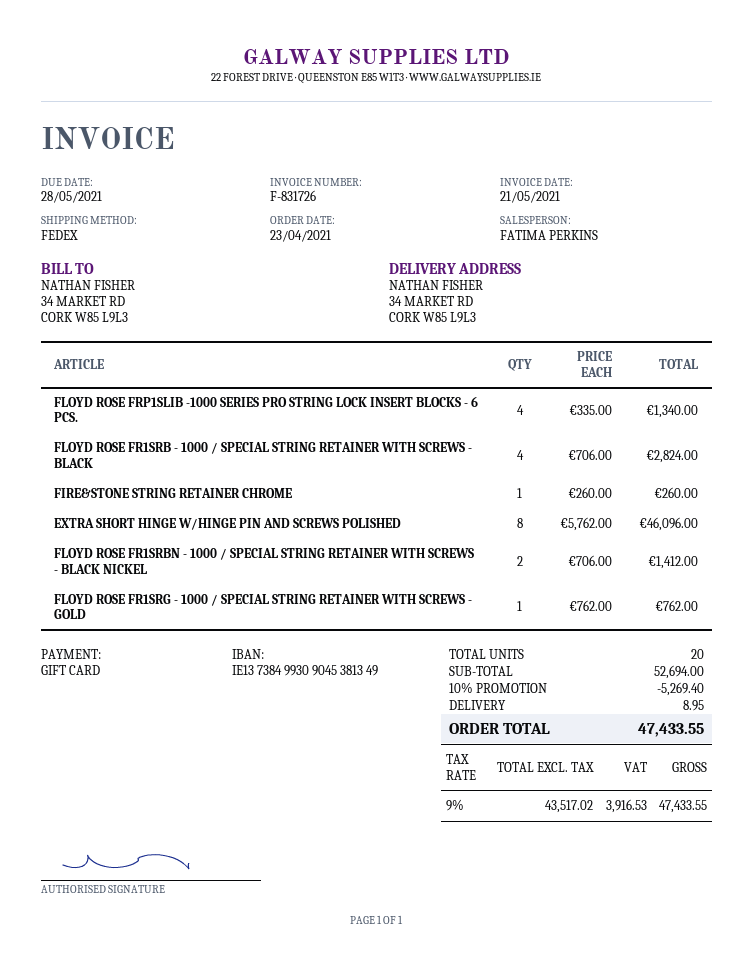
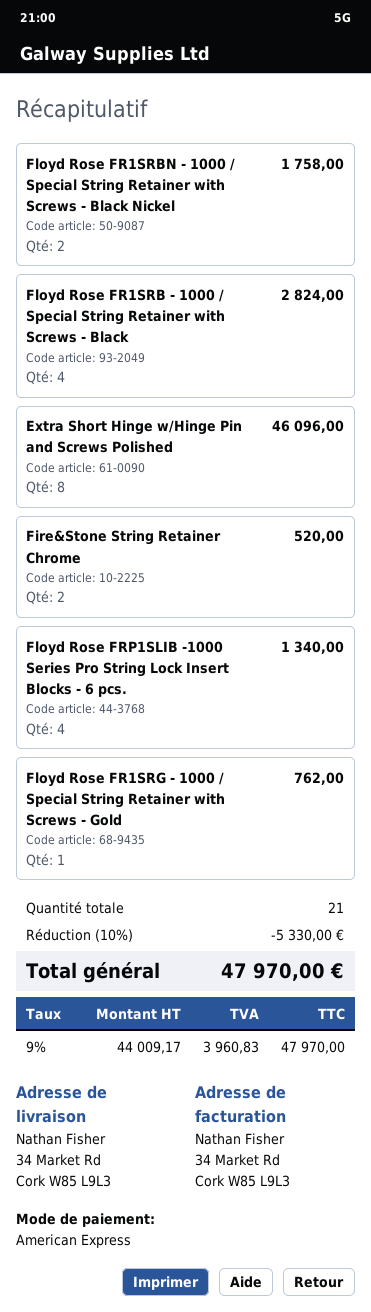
payment method: gift card -> American Express
FIRE&STONE STRING RETAINER CHROME: 1 for 260.00 -> 2 for 520.00
FLOYD ROSE FR1SRBN - 1000 / SPECIAL STRING RETAINER WITH SCREWS - BLACK NICKEL: 2 for 1412.00 -> 2 for 1758.00
total quantity: 20 -> 21
discount: 10% = 5269.40 -> 10% = 5330.00
shipping: 8.95 -> none
net: 43517.02 -> 44009.17
tax: 9% = 3916.53 -> 9% = 3960.83
total: 47433.55 -> 47970.00

